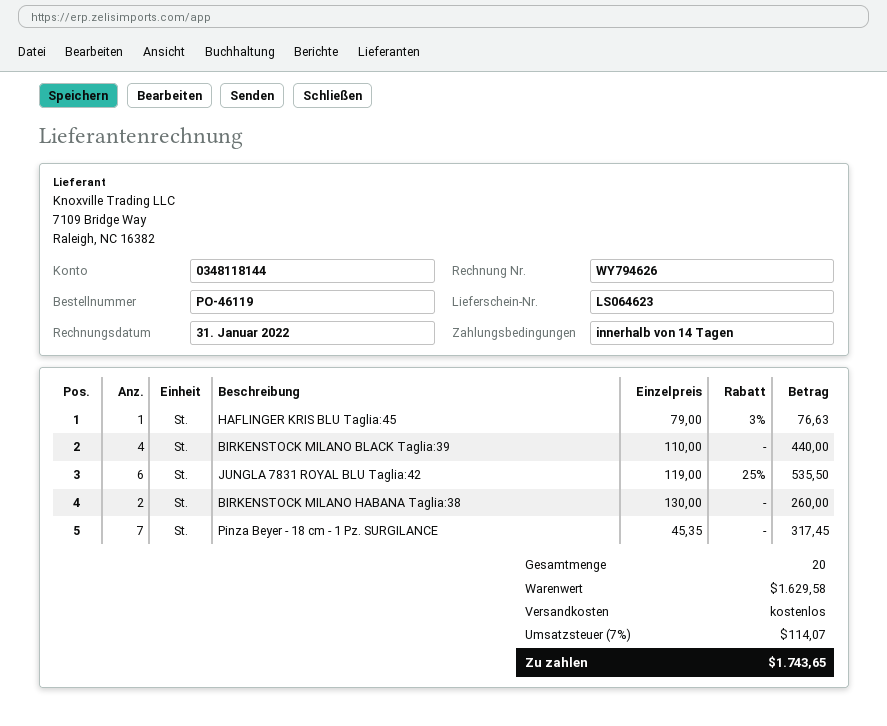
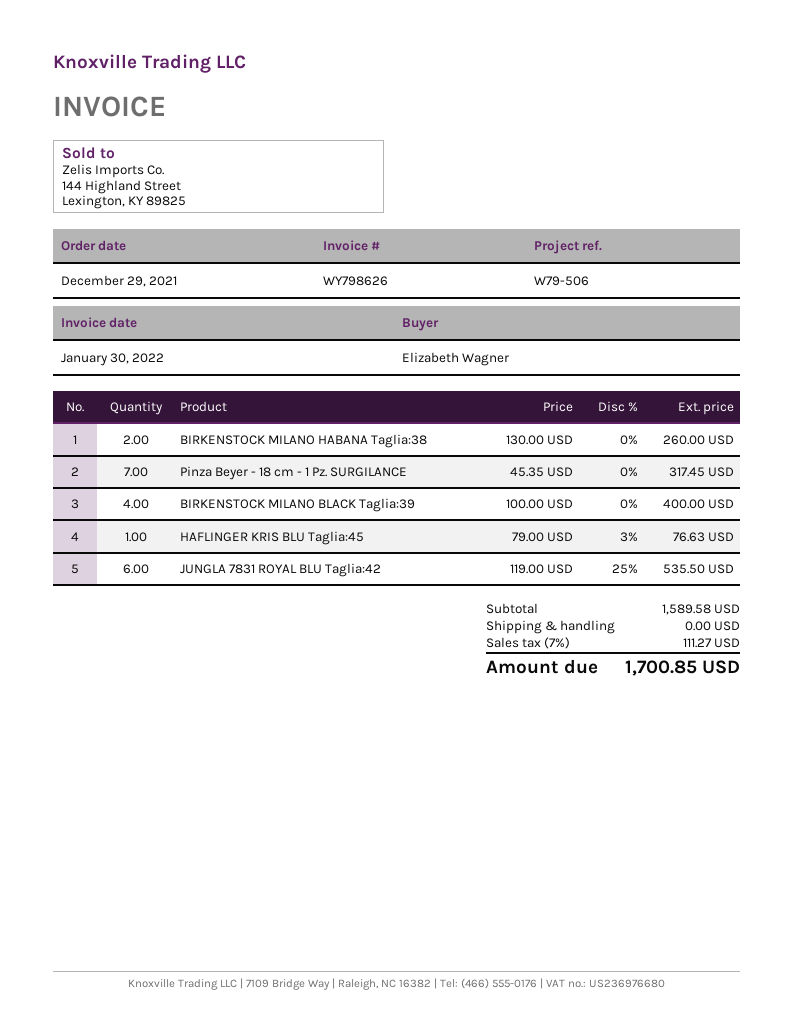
invoice number: WY794626 -> WY798626
invoice date: 2022-01-31 -> 2022-01-30
BIRKENSTOCK MILANO BLACK Taglia:39: 4 x 110.00 = 440.00 -> 4 x 100.00 = 400.00
subtotal: 1629.58 -> 1589.58
tax: 7% = 114.07 -> 7% = 111.27
total: 1743.65 -> 1700.85

